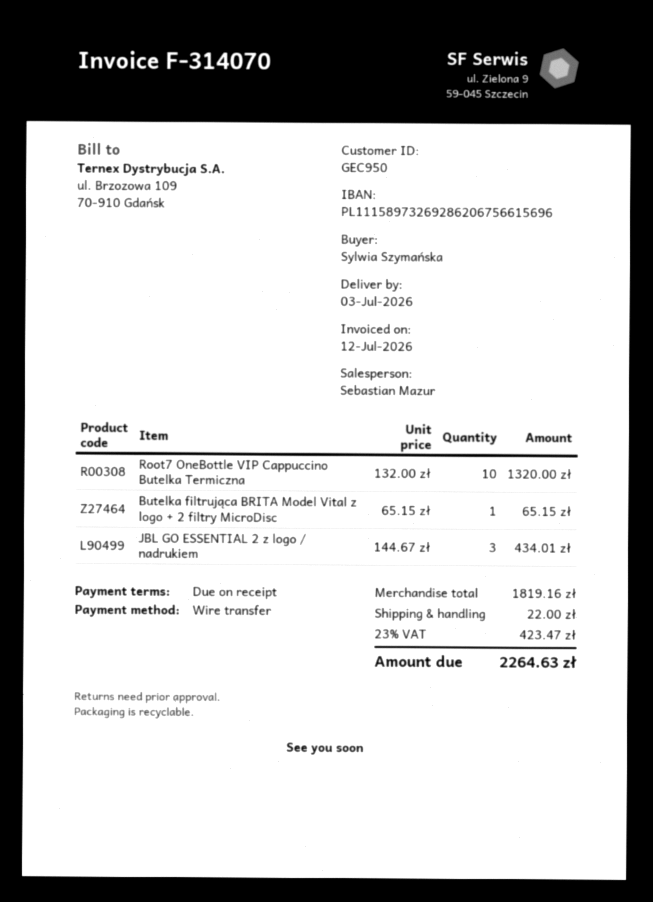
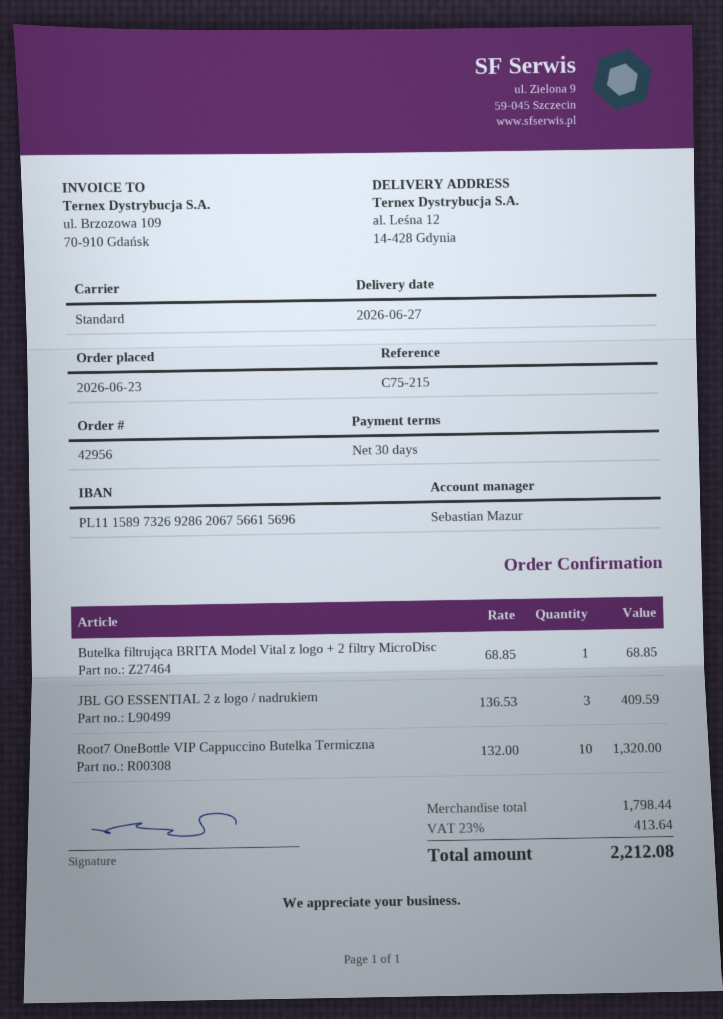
delivery date: 2026-07-03 -> 2026-06-27
payment terms: on receipt -> 30 days
Butelka filtrująca BRITA Model Vital z logo + 2 filtry MicroDisc: 1 x 65.15 = 65.15 -> 1 x 68.85 = 68.85
JBL GO ESSENTIAL 2 z logo / nadrukiem: 3 x 144.67 = 434.01 -> 3 x 136.53 = 409.59
subtotal: 1819.16 -> 1798.44
shipping: 22.00 -> none
tax: 23% = 423.47 -> 23% = 413.64
total: 2264.63 -> 2212.08

